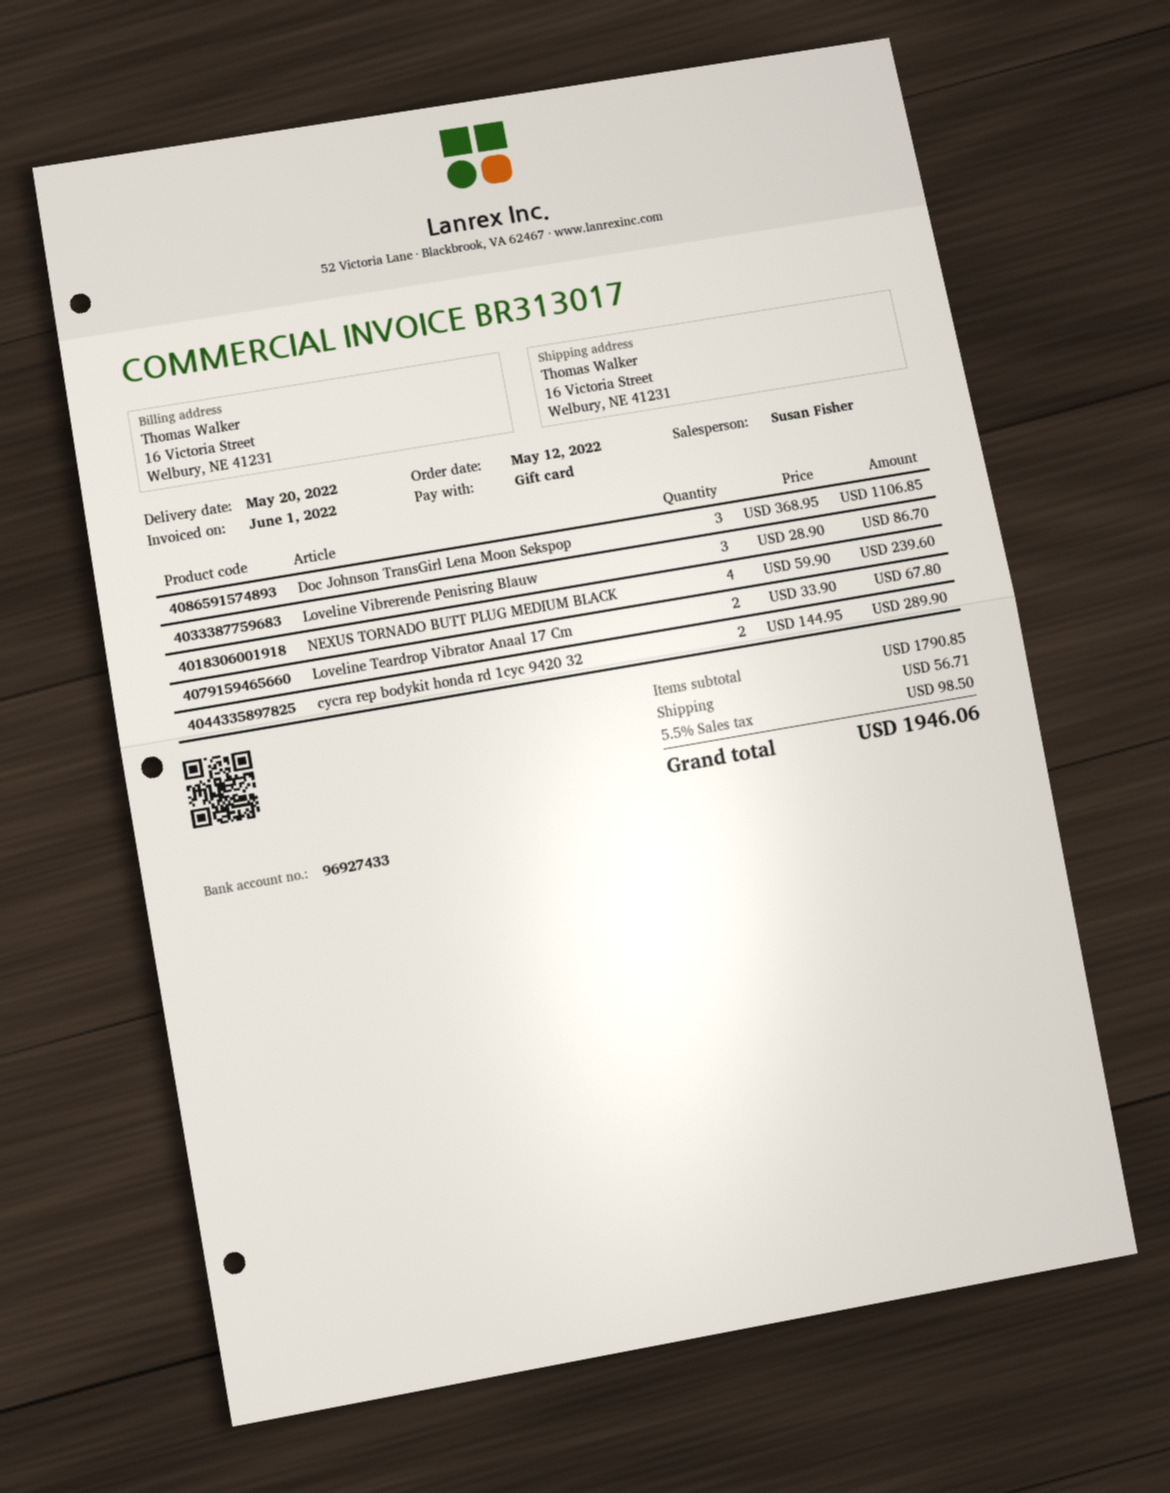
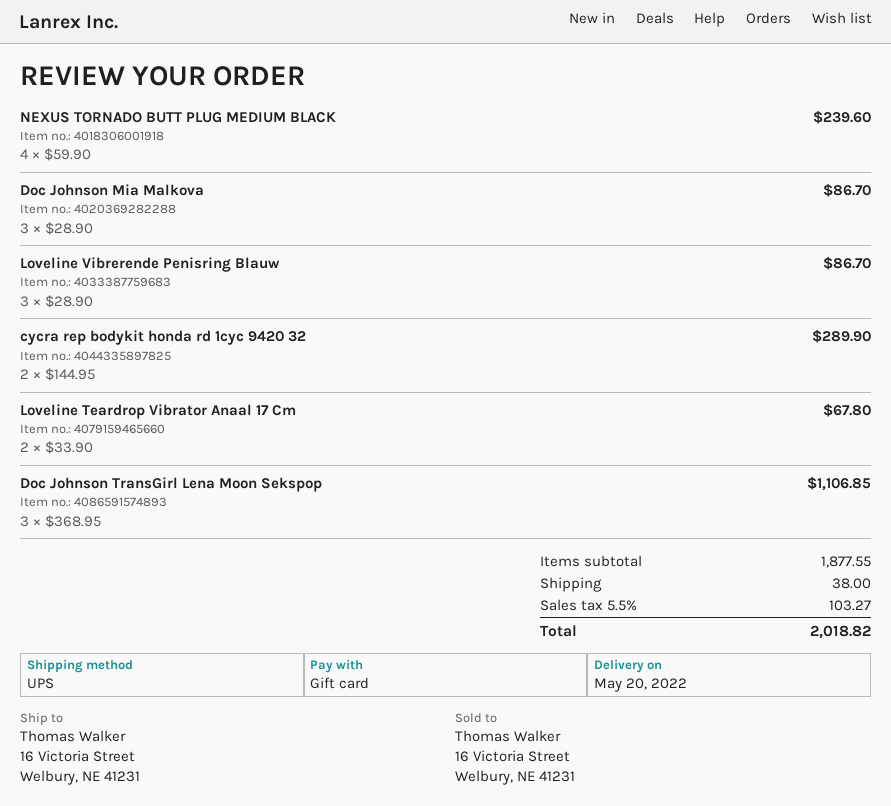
Doc Johnson Mia Malkova: none -> 3 x 28.90 = 86.70
subtotal: 1790.85 -> 1877.55
shipping: 56.71 -> 38.00
tax: 5.5% = 98.50 -> 5.5% = 103.27
total: 1946.06 -> 2018.82

